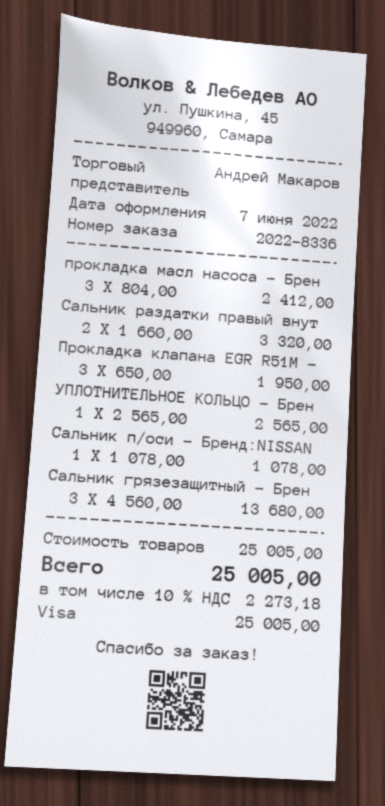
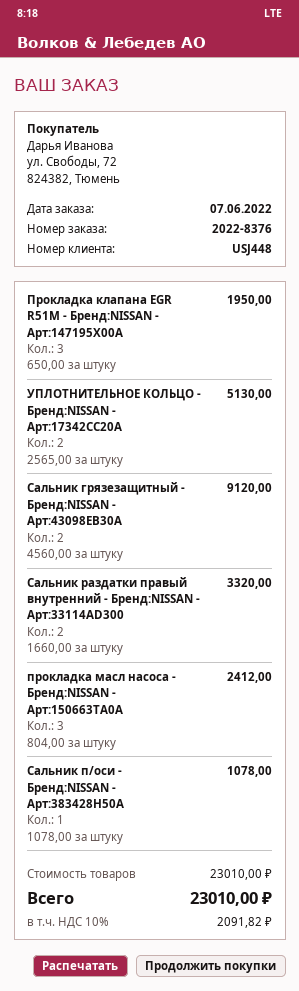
order number: 2022-8336 -> 2022-8376
УПЛОТНИТЕЛЬНОЕ КОЛЬЦО - Брен: 1 x 2565.00 = 2565.00 -> 2 x 2565.00 = 5130.00
Сальник грязезащитный - Брен: 3 x 4560.00 = 13680.00 -> 2 x 4560.00 = 9120.00
subtotal: 25005.00 -> 23010.00
tax: 10% = 2273.18 -> 10% = 2091.82
total: 25005.00 -> 23010.00

